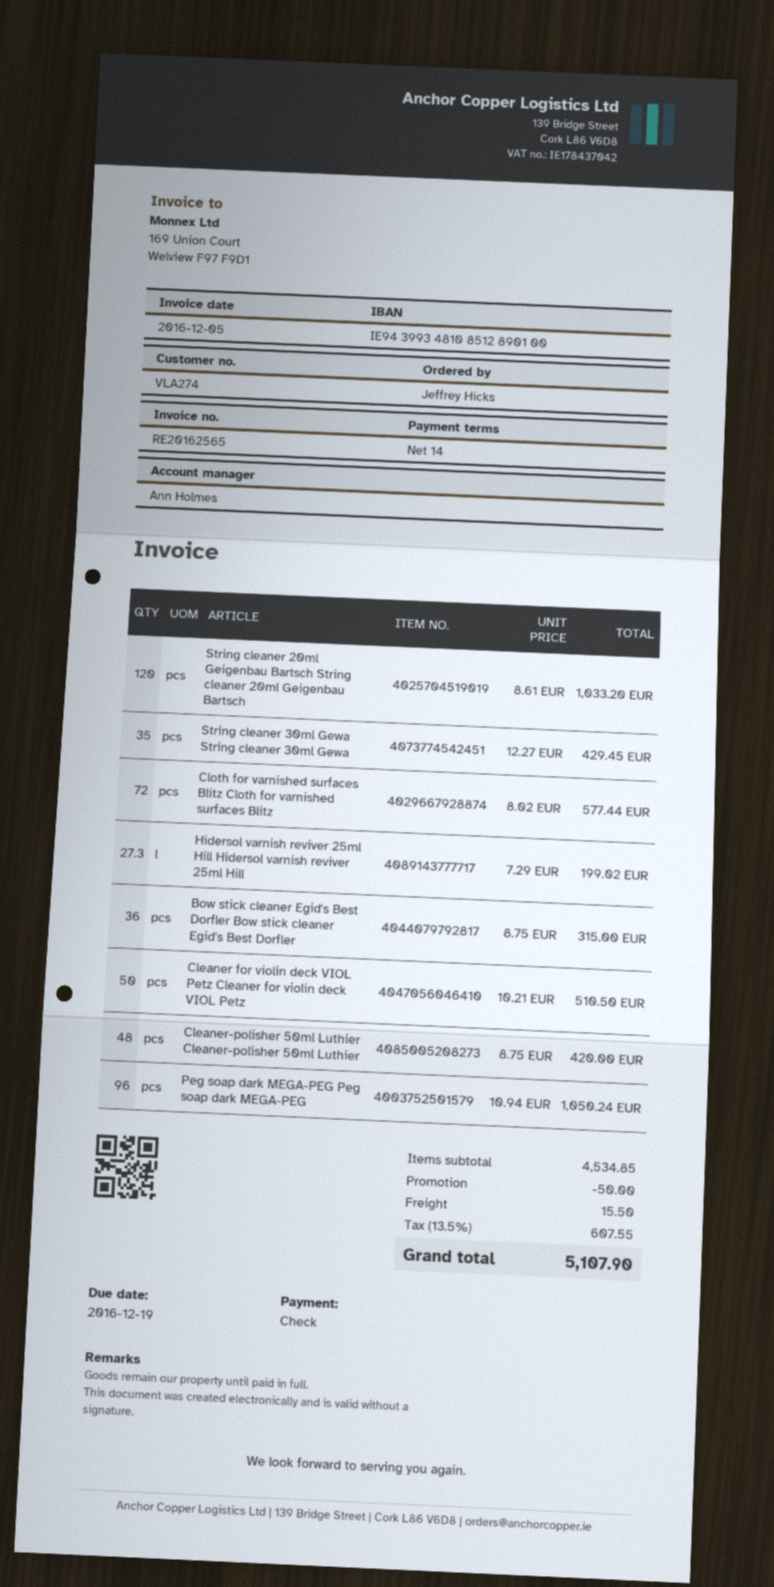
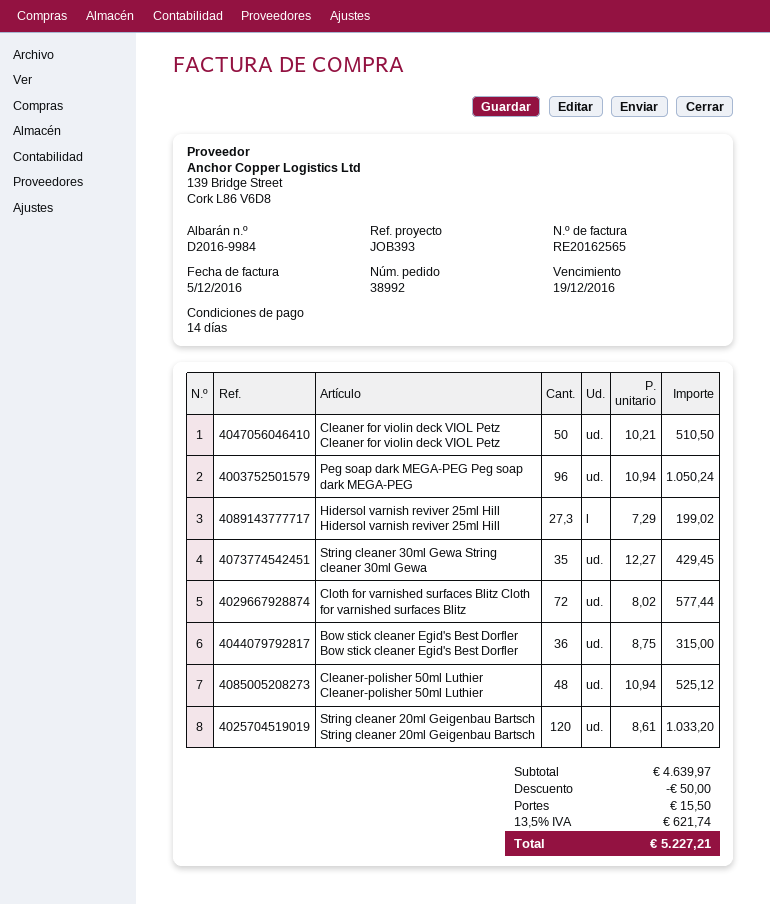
Cleaner-polisher 50ml Luthier Cleaner-polisher 50ml Luthier: 48 x 8.75 = 420.00 -> 48 x 10.94 = 525.12
subtotal: 4534.85 -> 4639.97
tax: 13.5% = 607.55 -> 13.5% = 621.74
total: 5107.90 -> 5227.21

